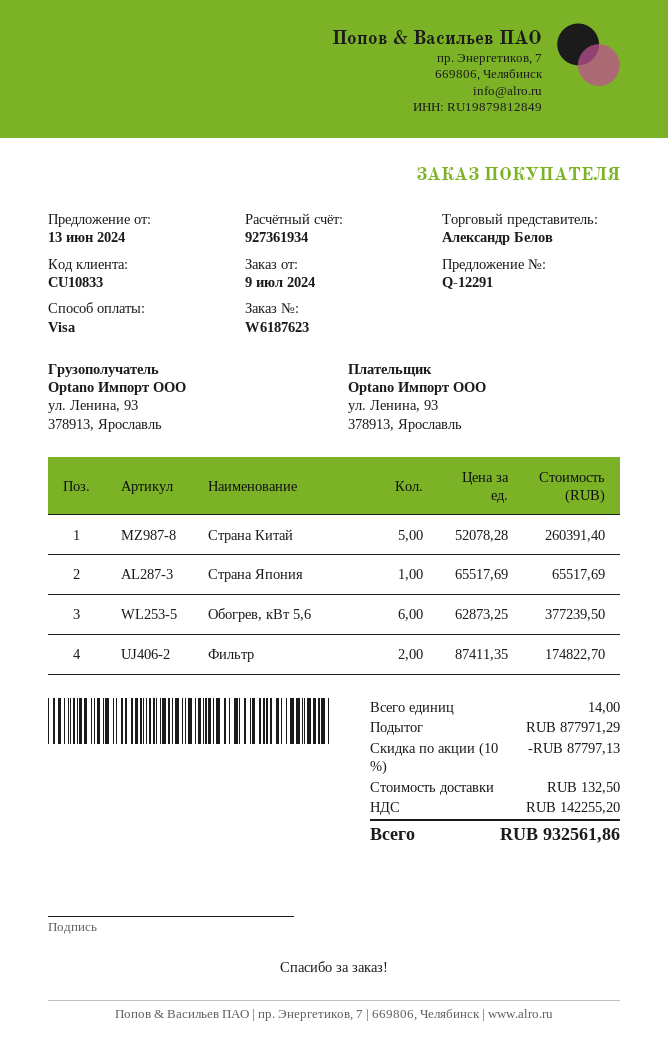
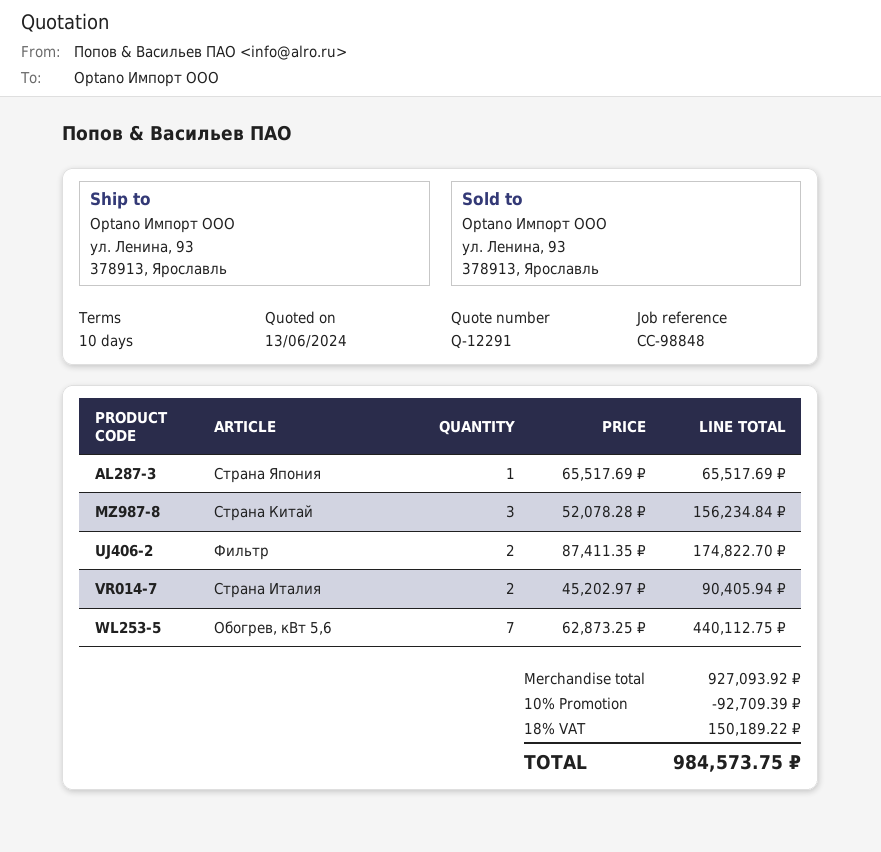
Страна Китай: 5 x 52078.28 = 260391.40 -> 3 x 52078.28 = 156234.84
Обогрев, кВт 5,6: 6 x 62873.25 = 377239.50 -> 7 x 62873.25 = 440112.75
Страна Италия: none -> 2 x 45202.97 = 90405.94
subtotal: 877971.29 -> 927093.92
discount: 10% = 87797.13 -> 10% = 92709.39
shipping: 132.50 -> none
tax: 142255.20 -> 150189.22
total: 932561.86 -> 984573.75

